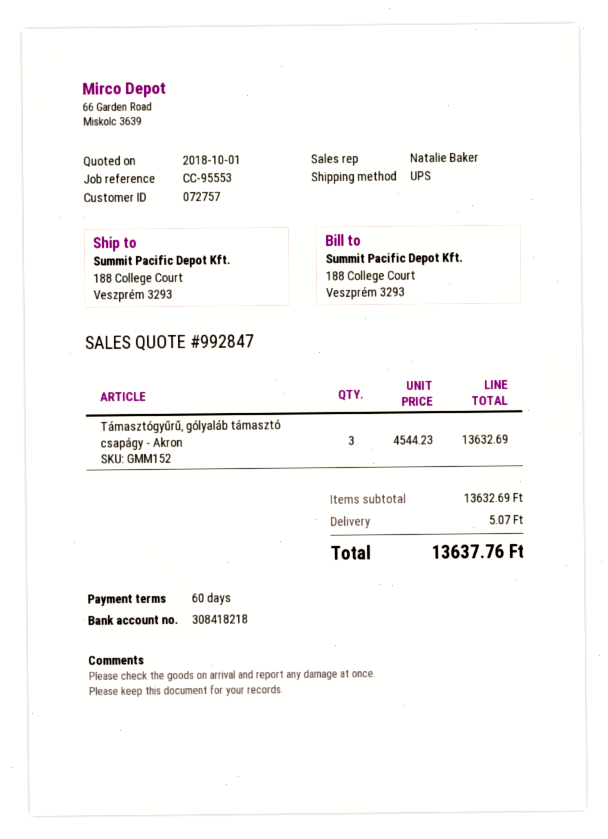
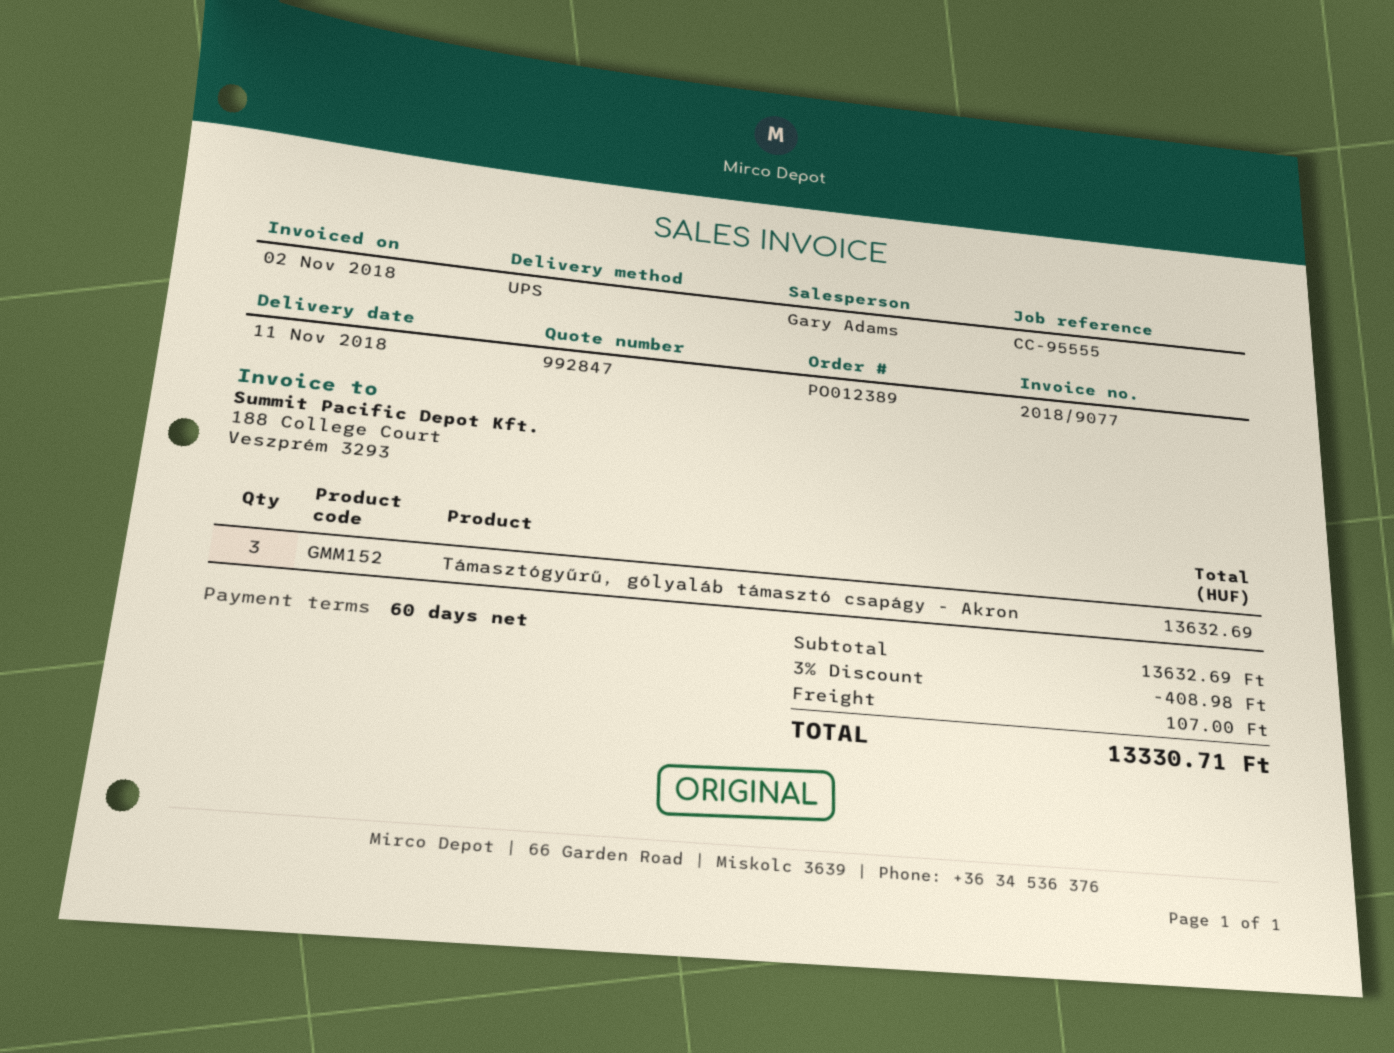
reference: CC-95553 -> CC-95555
sales rep: Natalie Baker -> Gary Adams
discount: none -> 3% = 408.98
shipping: 5.07 -> 107.00
total: 13637.76 -> 13330.71

